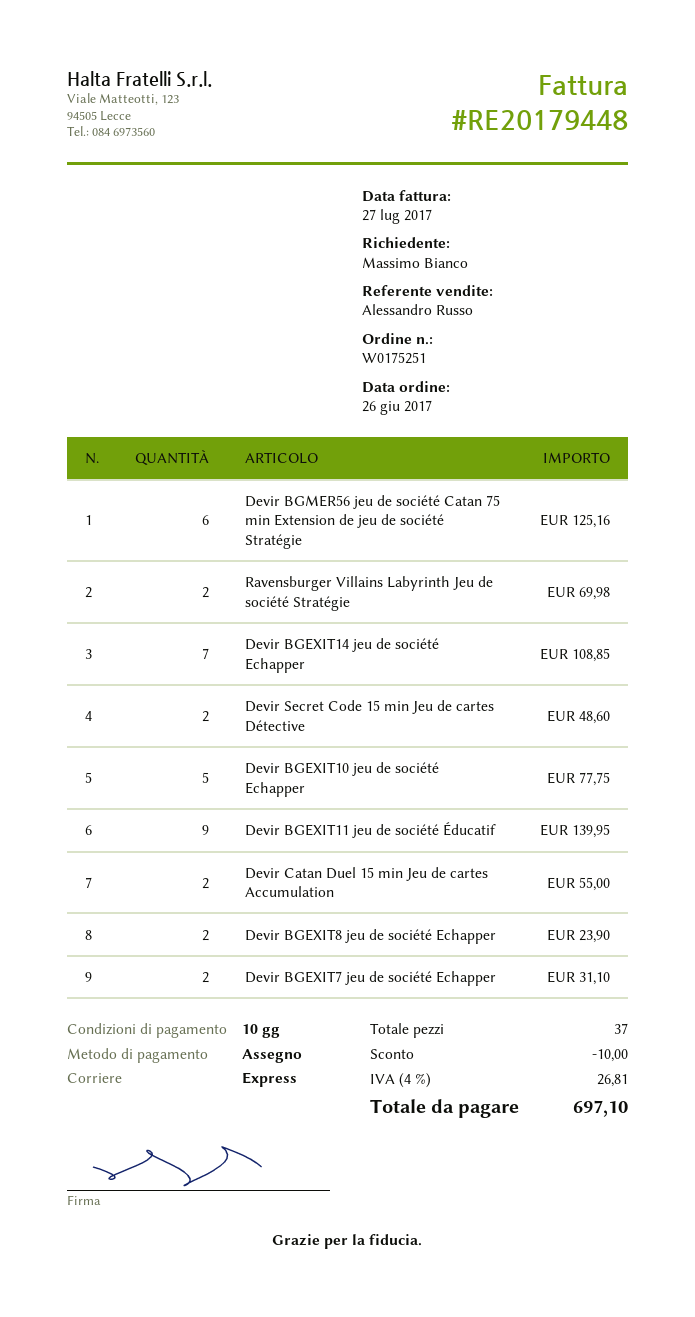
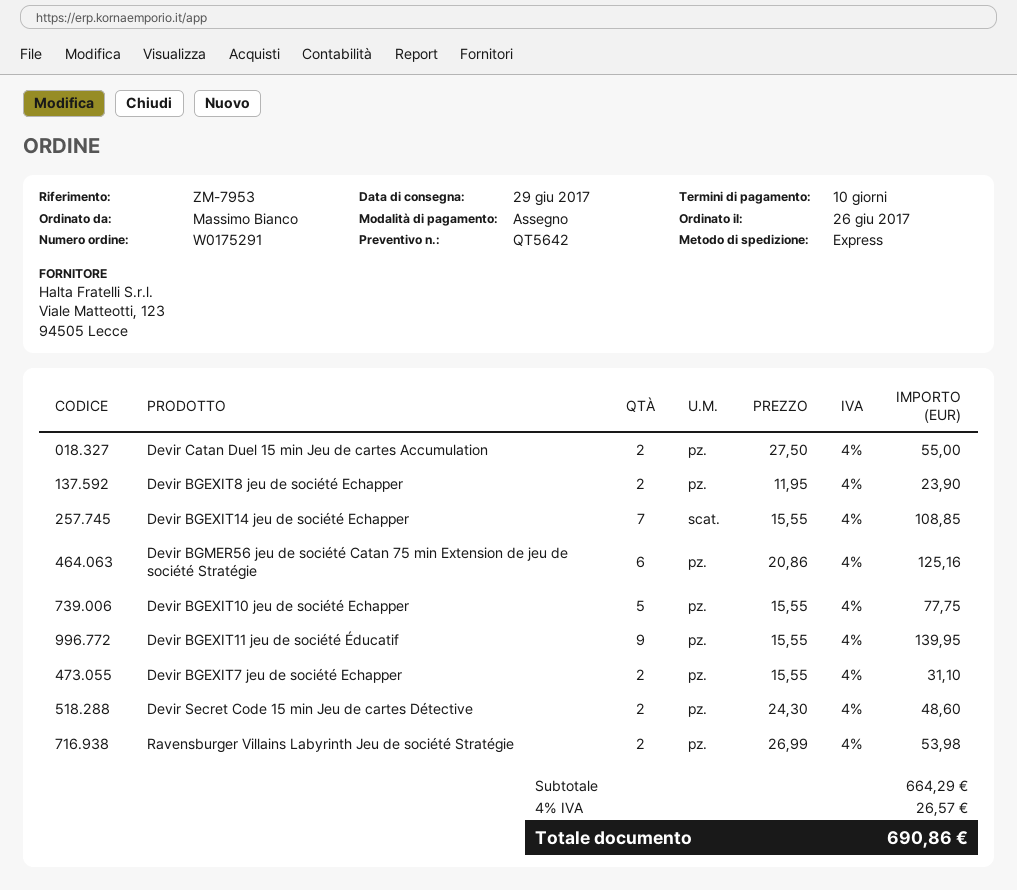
order number: W0175251 -> W0175291
Ravensburger Villains Labyrinth Jeu de société Stratégie: 2 for 69.98 -> 2 for 53.98
discount: 10.00 -> none
tax: 4% = 26.81 -> 4% = 26.57
total: 697.10 -> 690.86

